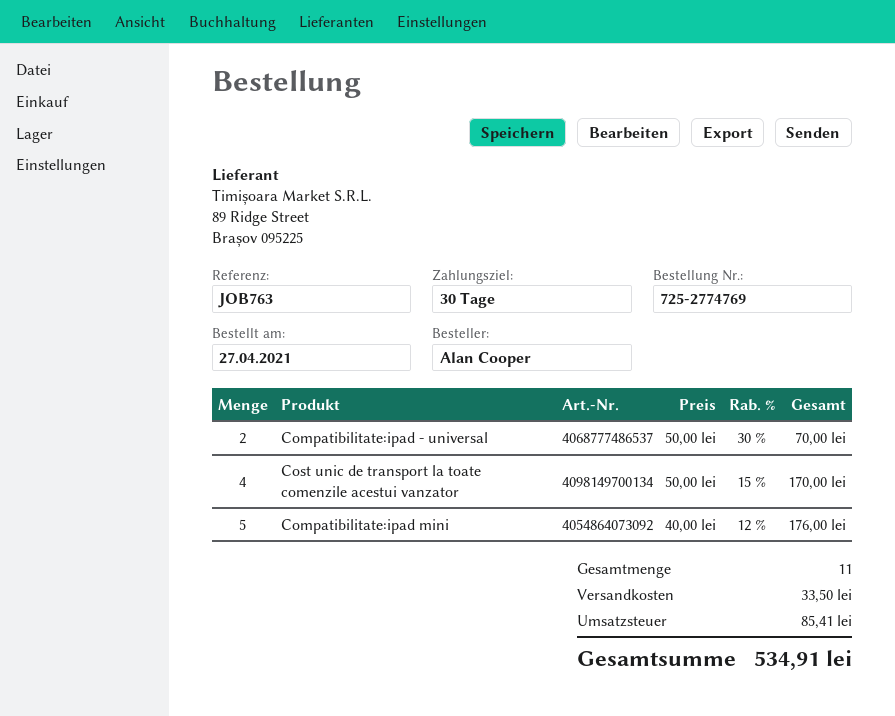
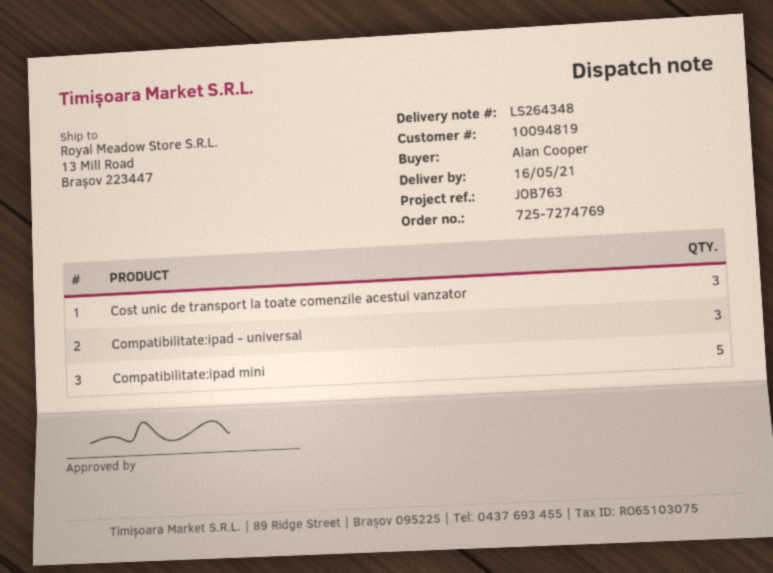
order number: 725-2774769 -> 725-7274769
Compatibilitate:ipad - universal: 2 -> 3
Cost unic de transport la toate comenzile acestui vanzator: 4 -> 3

